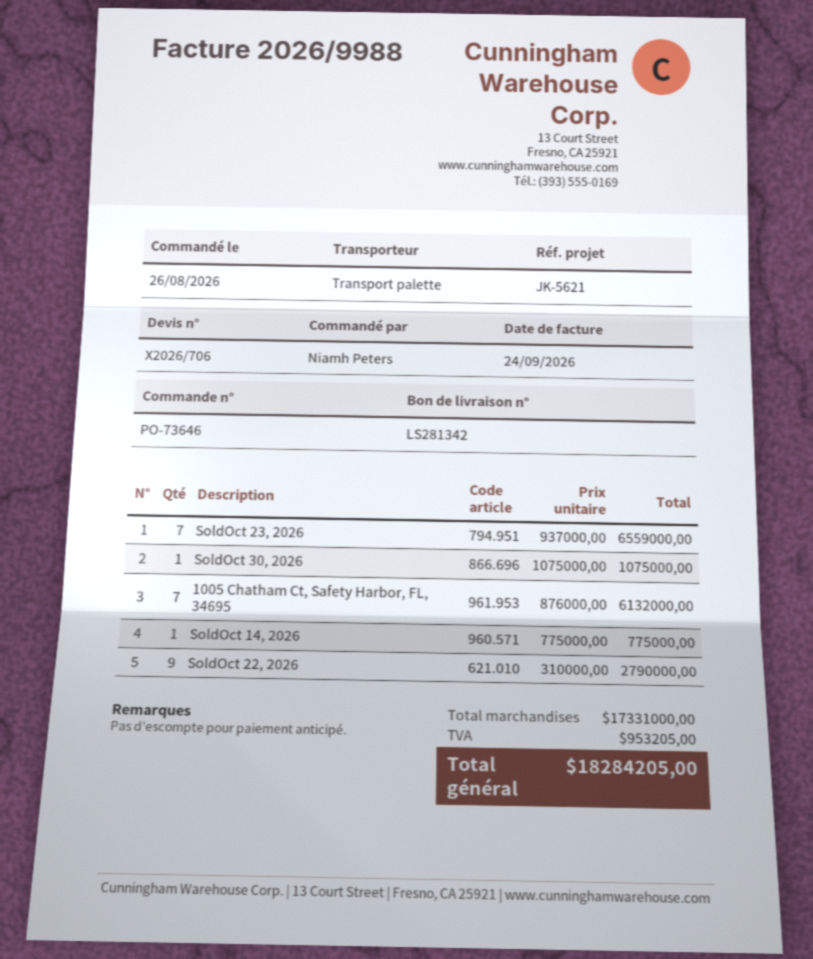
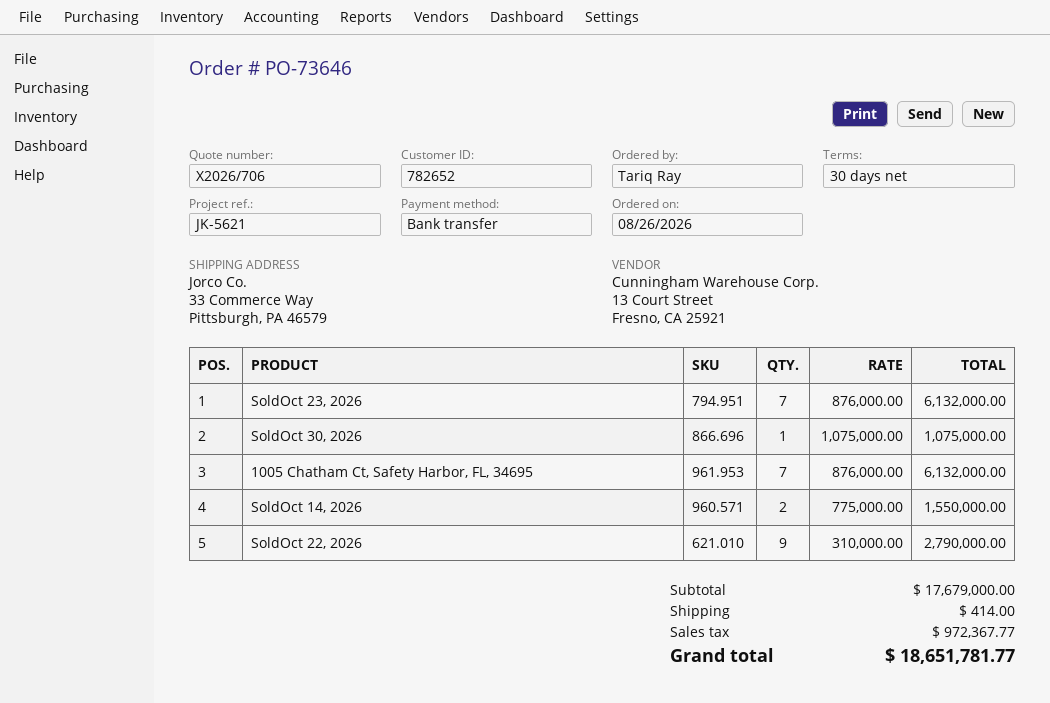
ordered by: Niamh Peters -> Tariq Ray
SoldOct 23, 2026: 7 x 937000.00 = 6559000.00 -> 7 x 876000.00 = 6132000.00
SoldOct 14, 2026: 1 x 775000.00 = 775000.00 -> 2 x 775000.00 = 1550000.00
subtotal: 17331000.00 -> 17679000.00
shipping: none -> 414.00
tax: 953205.00 -> 972367.77
total: 18284205.00 -> 18651781.77

